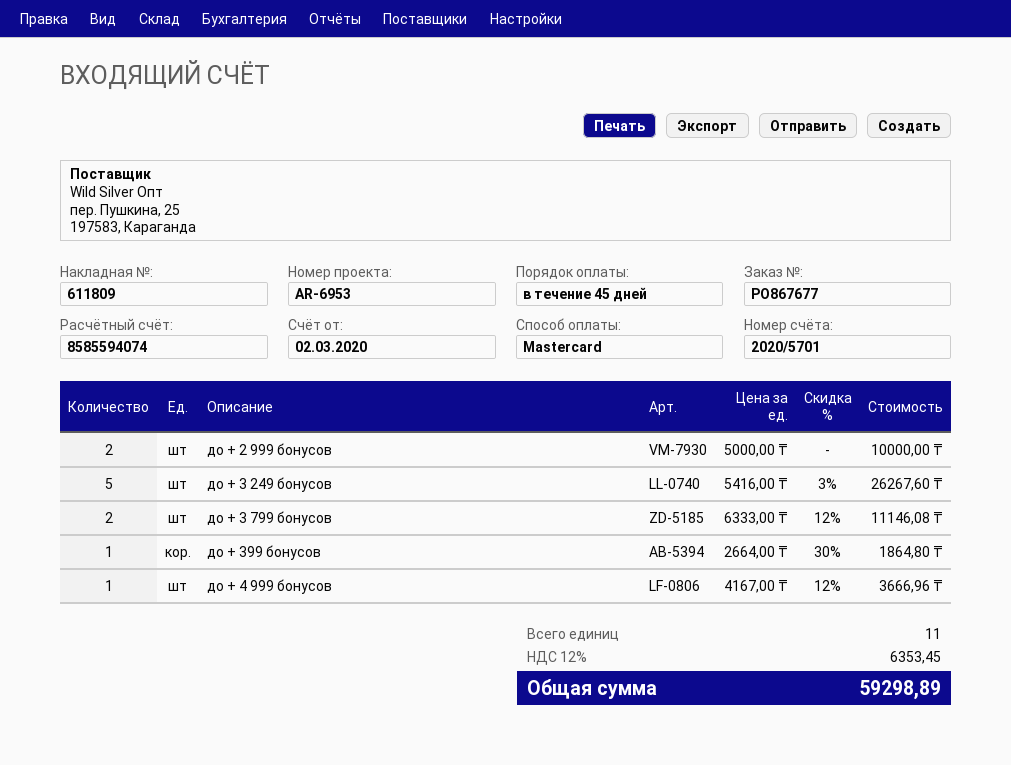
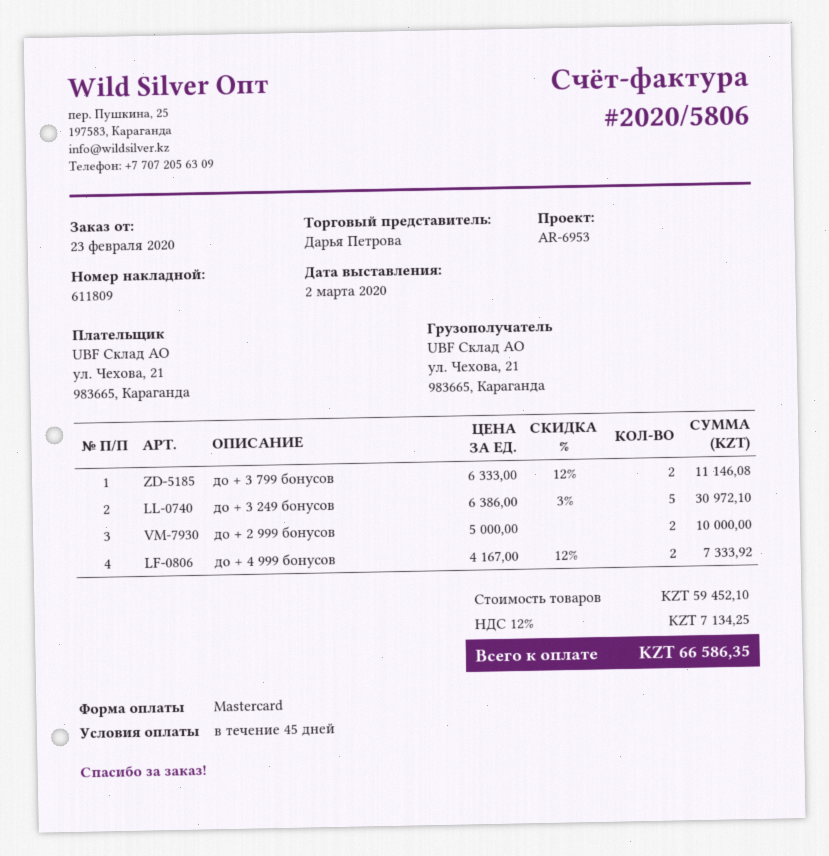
invoice number: 2020/5701 -> 2020/5806
до + 3 249 бонусов: 5 x 5416.00 - 3% = 26267.60 -> 5 x 6386.00 - 3% = 30972.10
до + 399 бонусов: 1 x 2664.00 - 30% = 1864.80 -> none
до + 4 999 бонусов: 1 x 4167.00 - 12% = 3666.96 -> 2 x 4167.00 - 12% = 7333.92
tax: 12% = 6353.45 -> 12% = 7134.25
total: 59298.89 -> 66586.35

